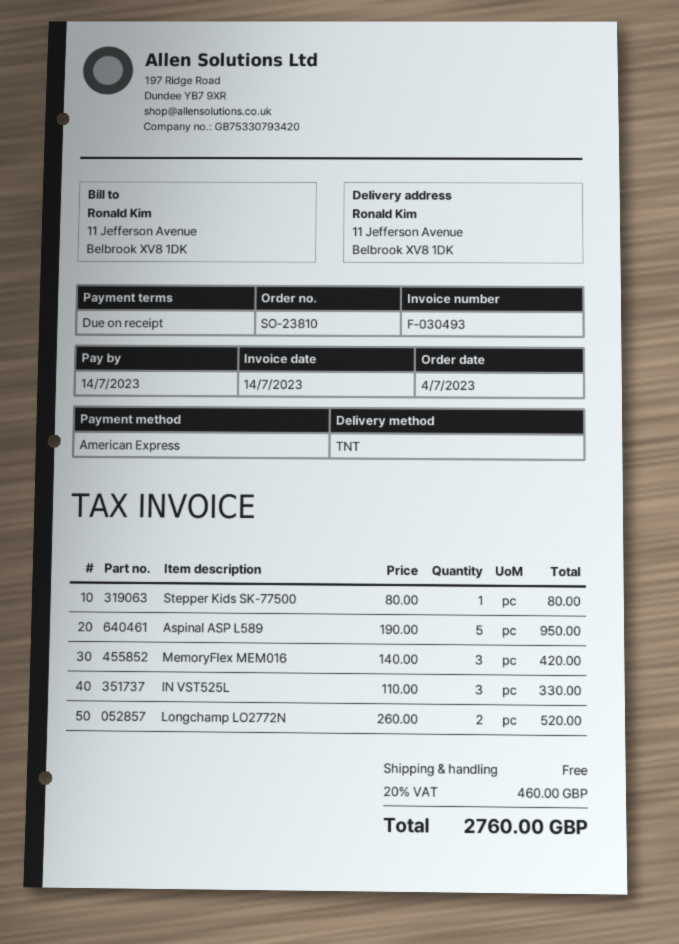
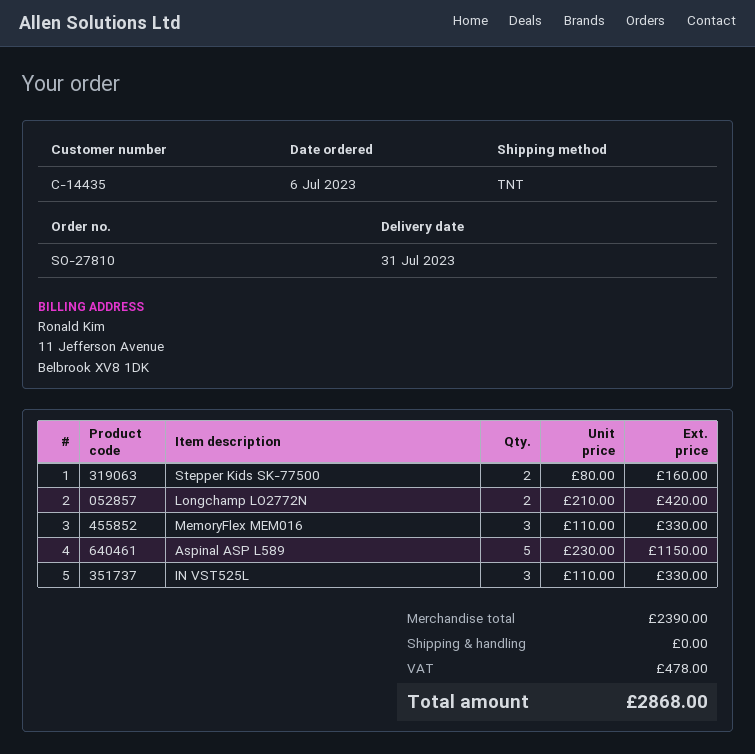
order number: SO-23810 -> SO-27810
order date: 2023-07-04 -> 2023-07-06
Stepper Kids SK-77500: 1 x 80.00 = 80.00 -> 2 x 80.00 = 160.00
Aspinal ASP L589: 5 x 190.00 = 950.00 -> 5 x 230.00 = 1150.00
MemoryFlex MEM016: 3 x 140.00 = 420.00 -> 3 x 110.00 = 330.00
Longchamp LO2772N: 2 x 260.00 = 520.00 -> 2 x 210.00 = 420.00
tax: 460.00 -> 478.00
total: 2760.00 -> 2868.00

